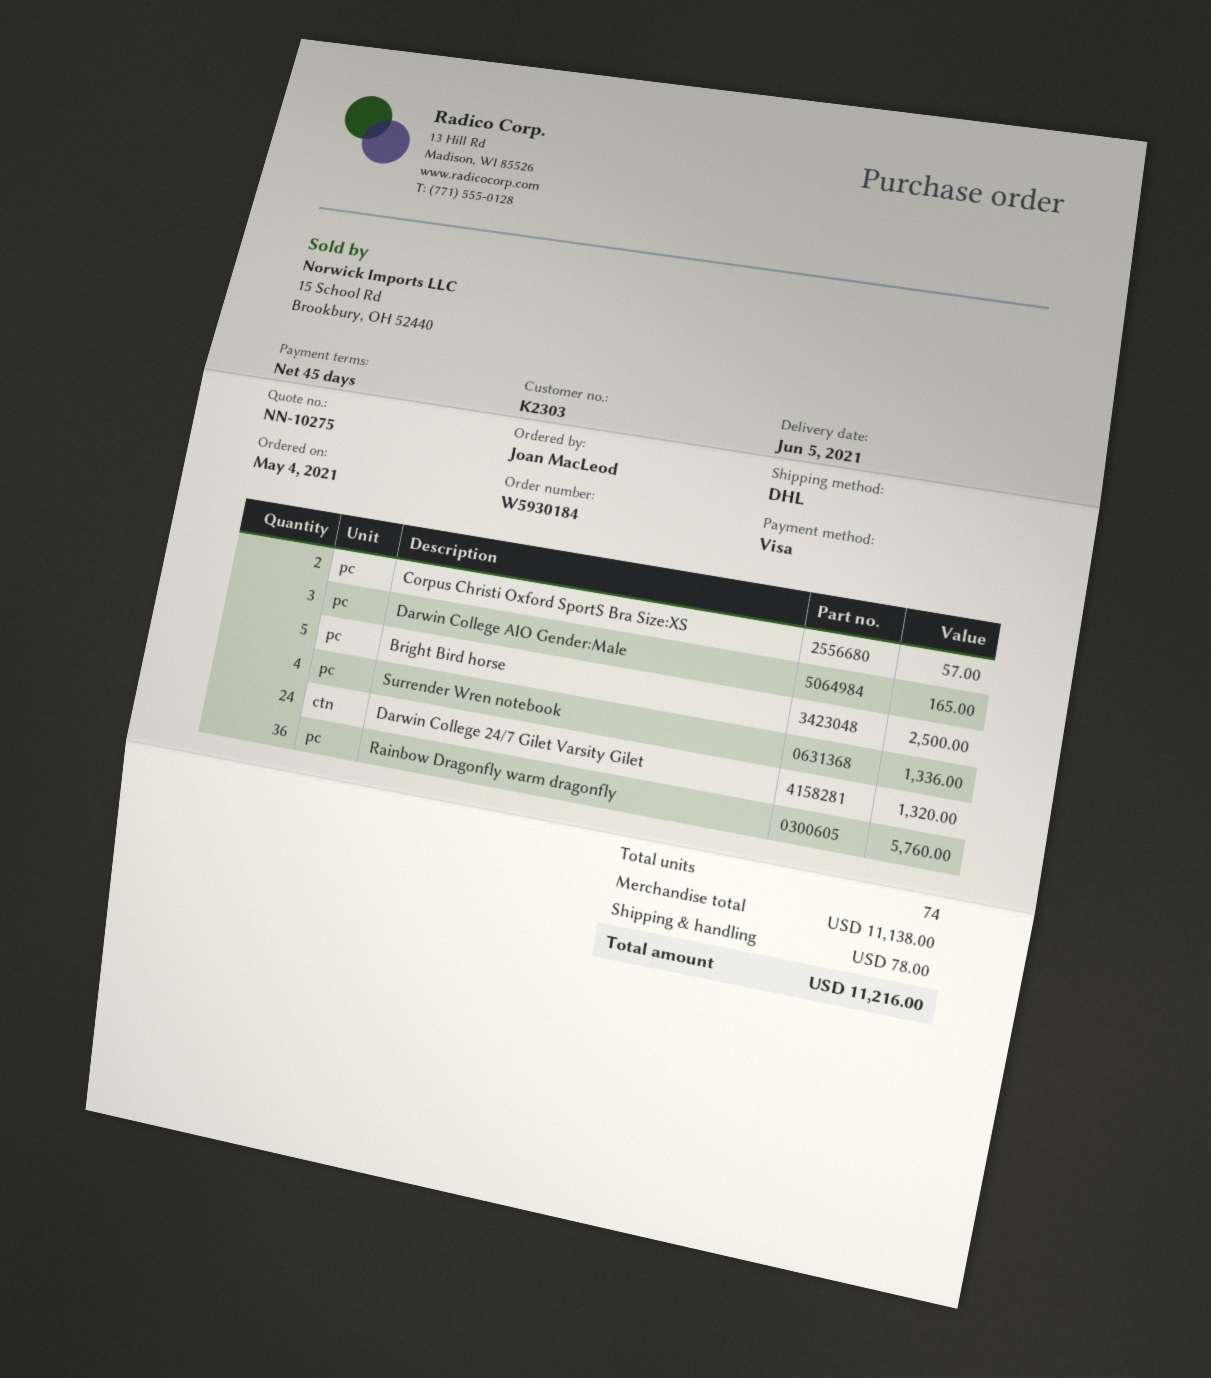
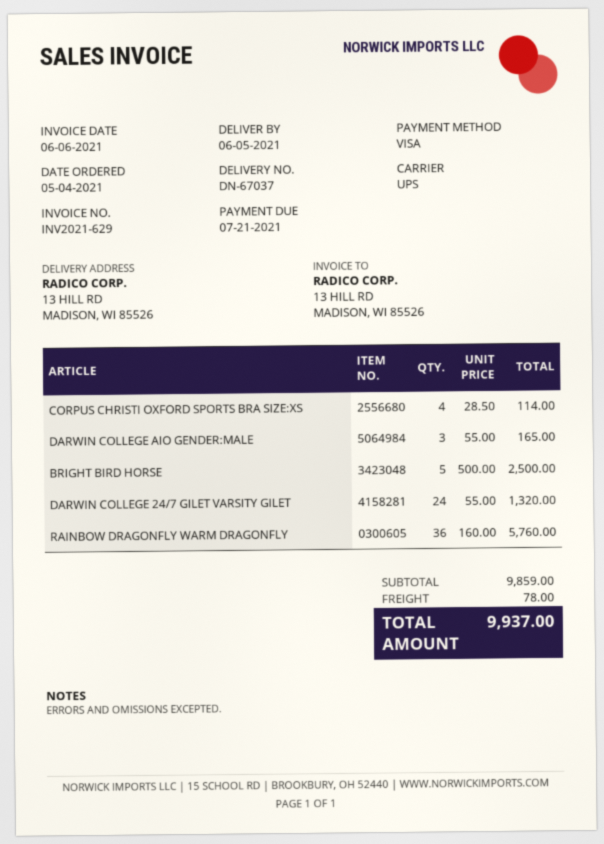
shipping method: DHL -> UPS
Corpus Christi Oxford SportS Bra Size:XS: 2 for 57.00 -> 4 for 114.00
Surrender Wren notebook: 4 for 1336.00 -> none
subtotal: 11138.00 -> 9859.00
total: 11216.00 -> 9937.00

